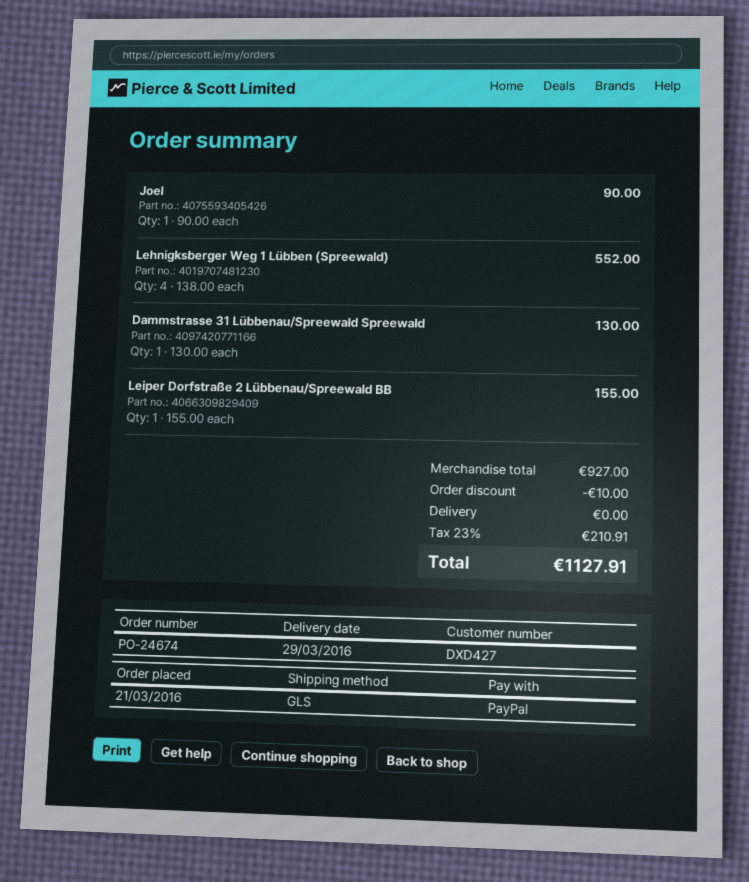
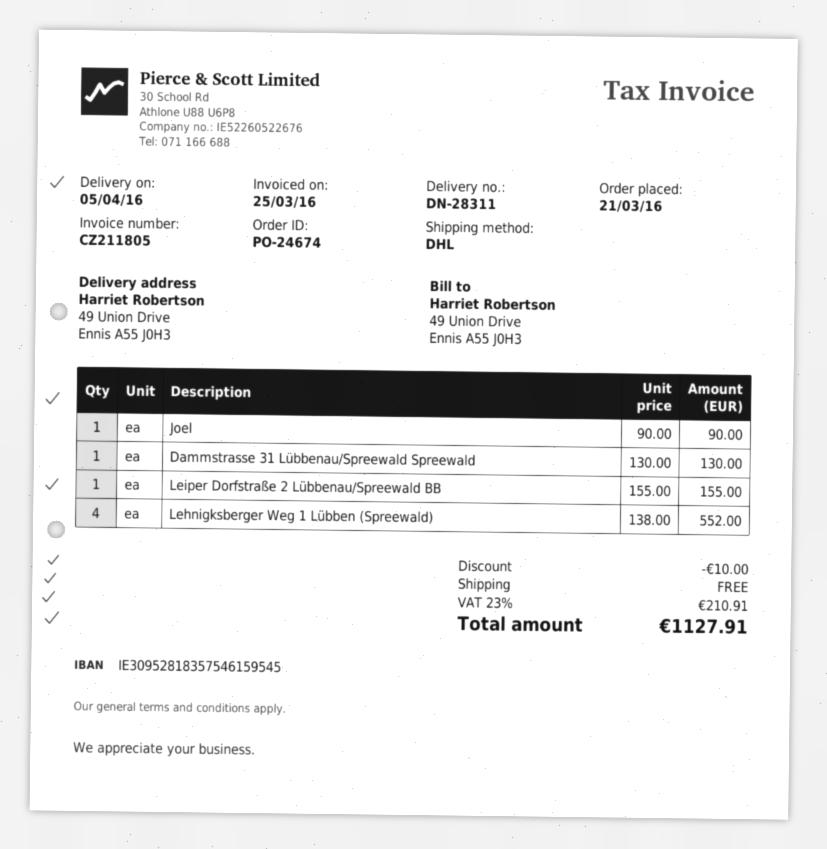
delivery date: 2016-03-29 -> 2016-04-05
shipping method: GLS -> DHL

